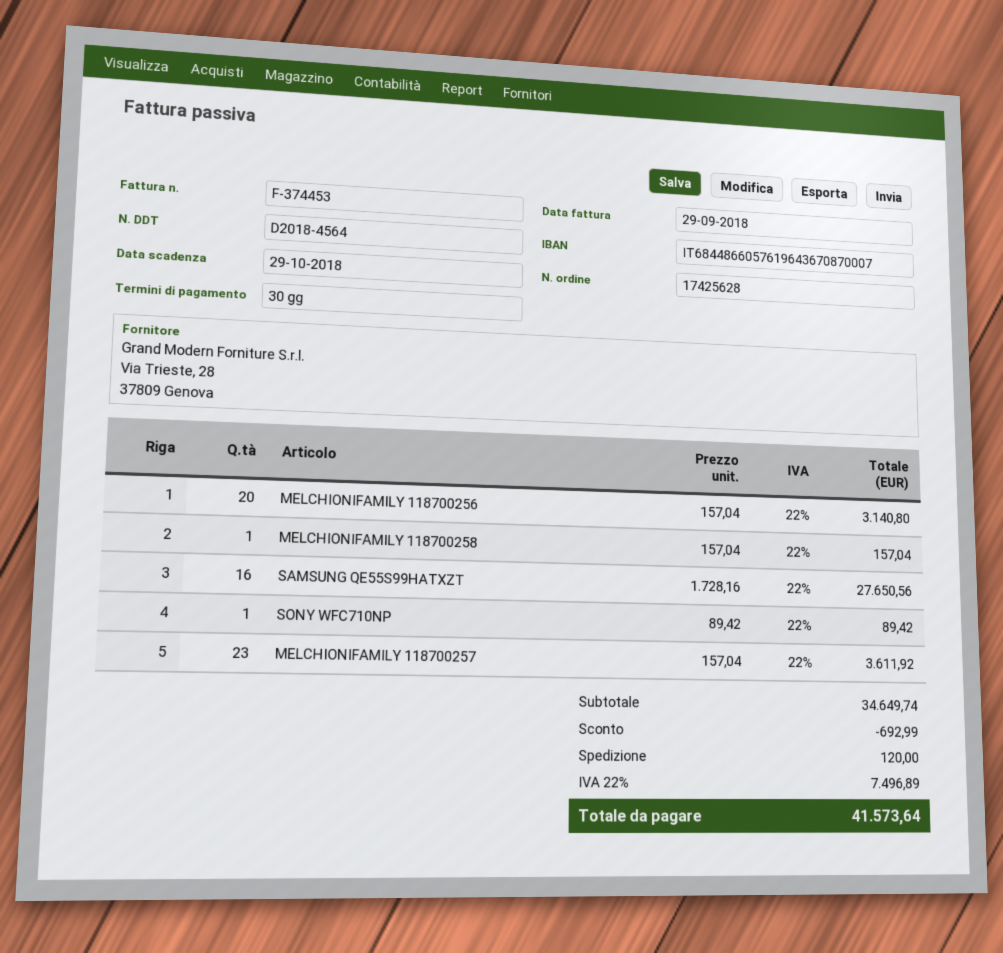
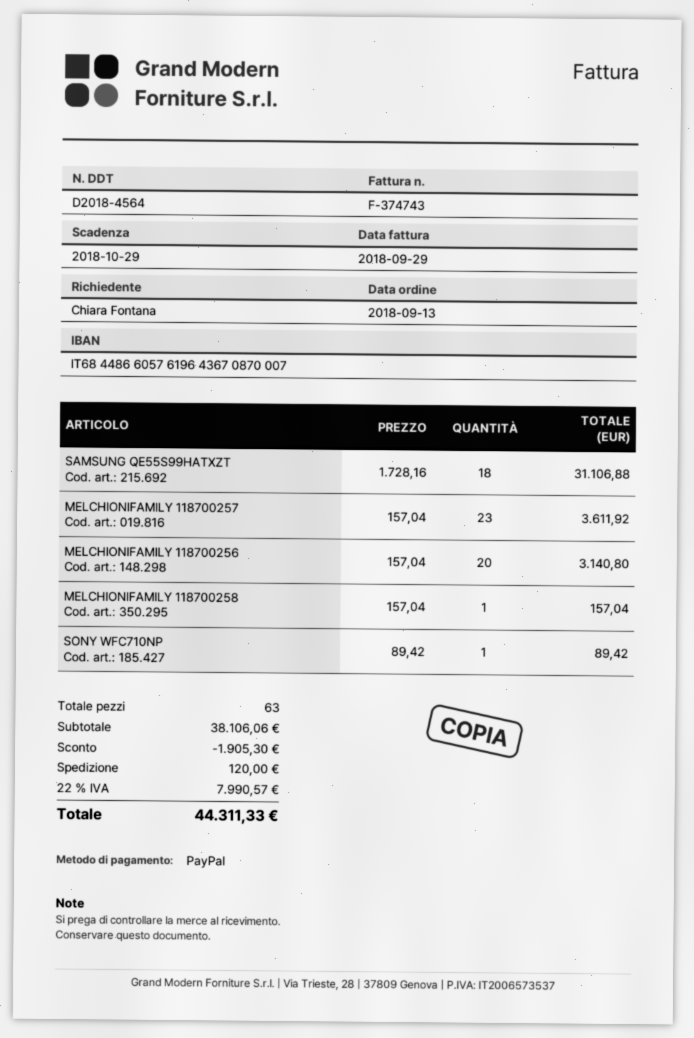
invoice number: F-374453 -> F-374743
SAMSUNG QE55S99HATXZT: 16 x 1728.16 = 27650.56 -> 18 x 1728.16 = 31106.88
subtotal: 34649.74 -> 38106.06
discount: 692.99 -> 1905.30
tax: 22% = 7496.89 -> 22% = 7990.57
total: 41573.64 -> 44311.33

